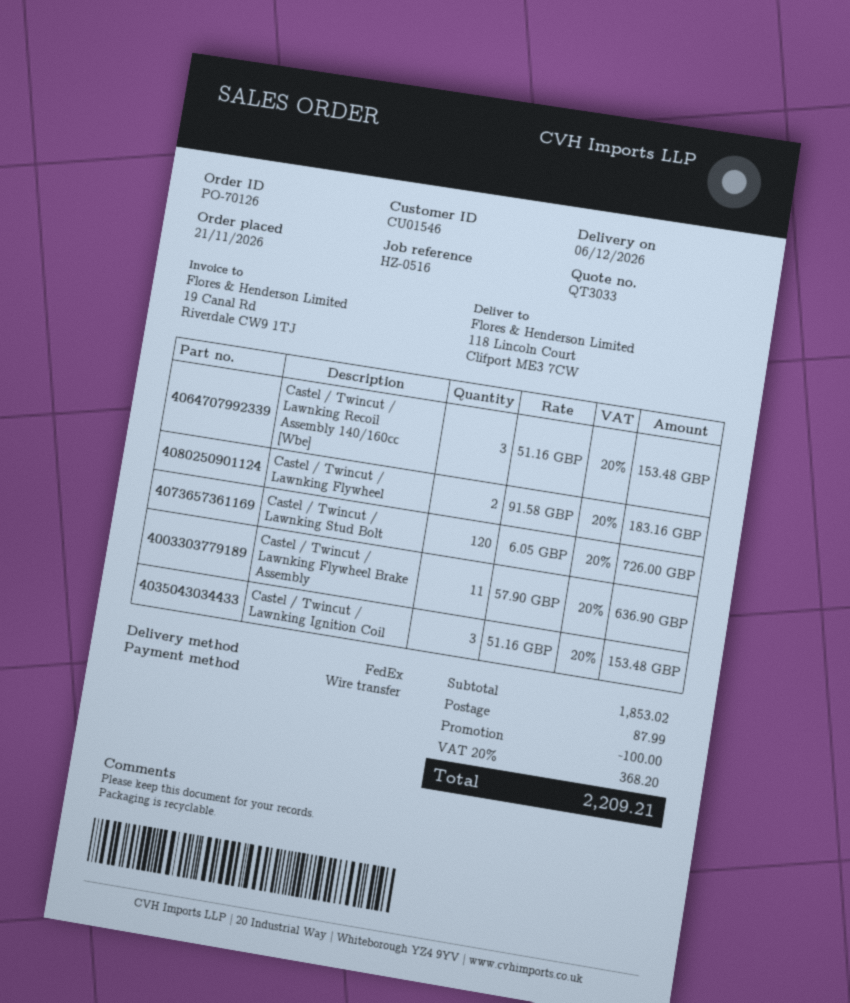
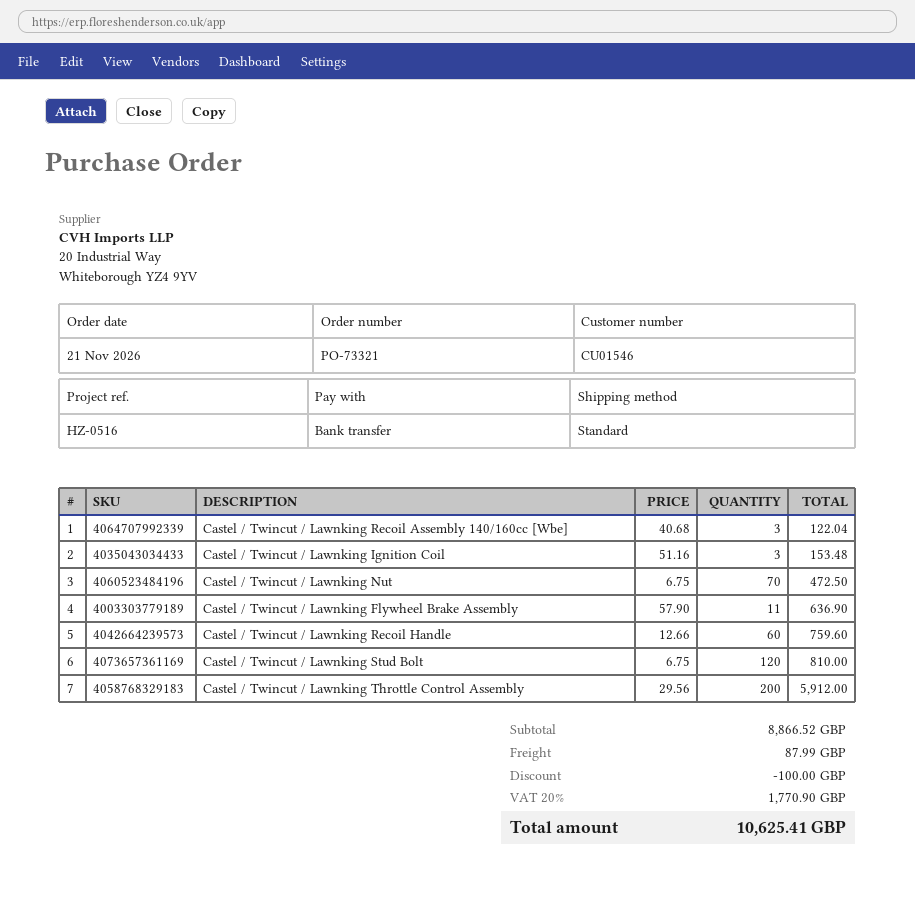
order number: PO-70126 -> PO-73321
shipping method: FedEx -> standard
Castel / Twincut / Lawnking Recoil Assembly 140/160cc [Wbe]: 3 x 51.16 = 153.48 -> 3 x 40.68 = 122.04
Castel / Twincut / Lawnking Flywheel: 2 x 91.58 = 183.16 -> none
Castel / Twincut / Lawnking Stud Bolt: 120 x 6.05 = 726.00 -> 120 x 6.75 = 810.00
Castel / Twincut / Lawnking Nut: none -> 70 x 6.75 = 472.50
Castel / Twincut / Lawnking Recoil Handle: none -> 60 x 12.66 = 759.60
Castel / Twincut / Lawnking Throttle Control Assembly: none -> 200 x 29.56 = 5912.00
subtotal: 1853.02 -> 8866.52
tax: 20% = 368.20 -> 20% = 1770.90
total: 2209.21 -> 10625.41

